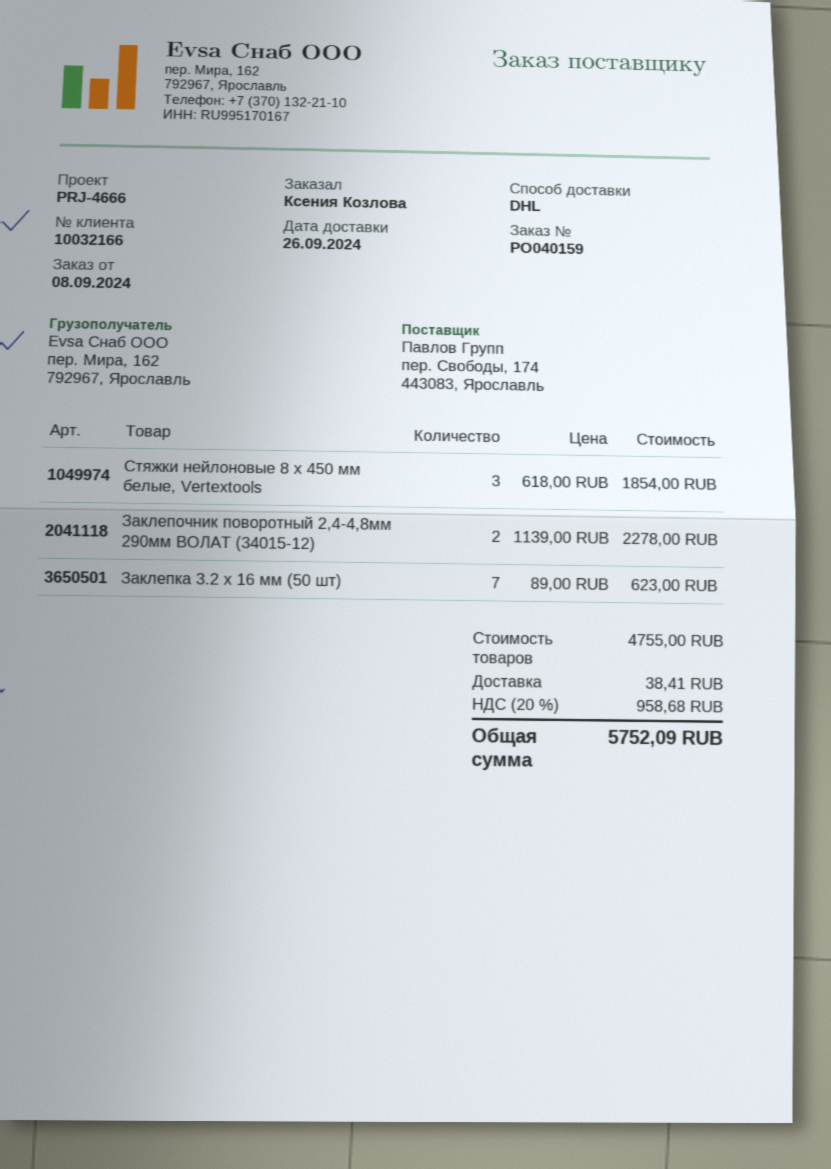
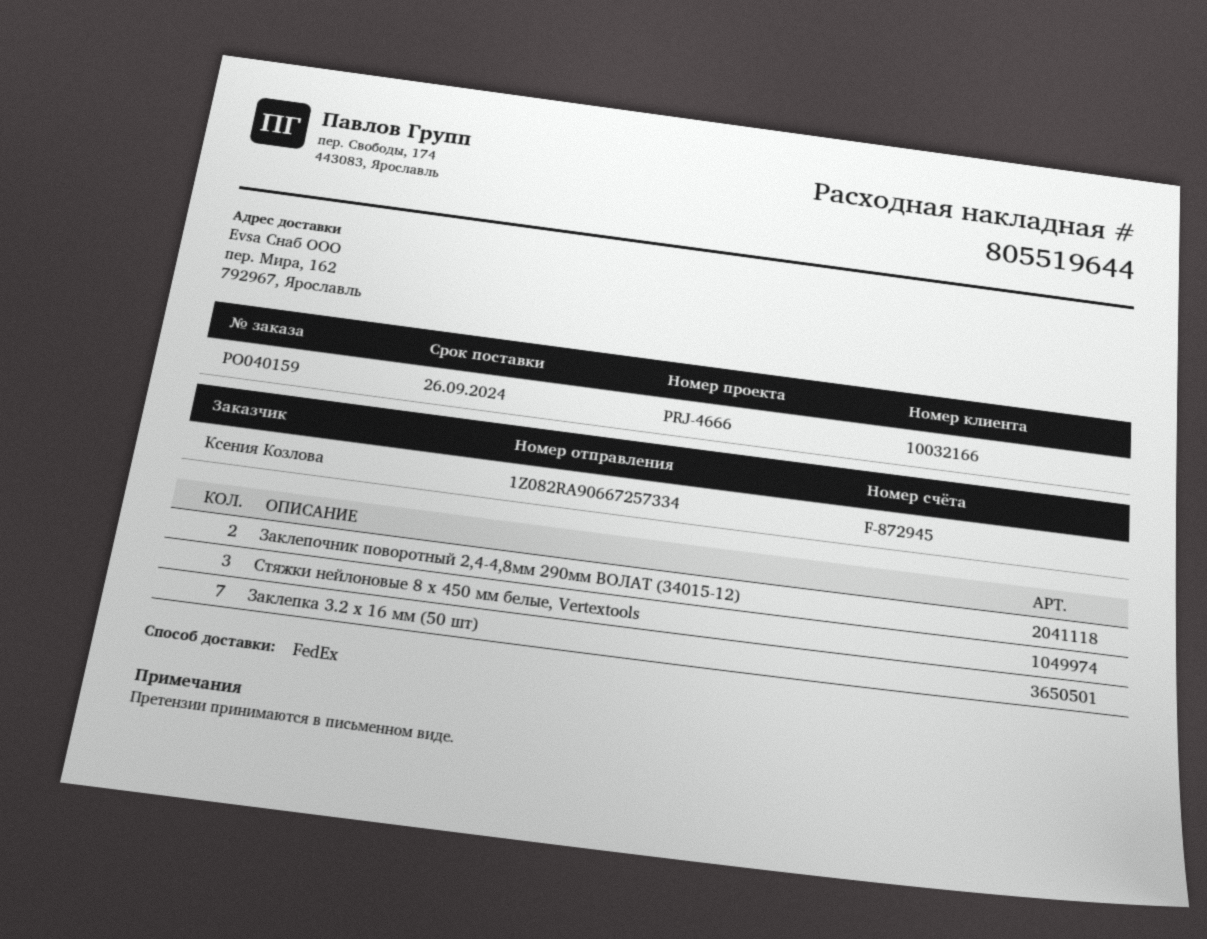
shipping method: DHL -> FedEx

